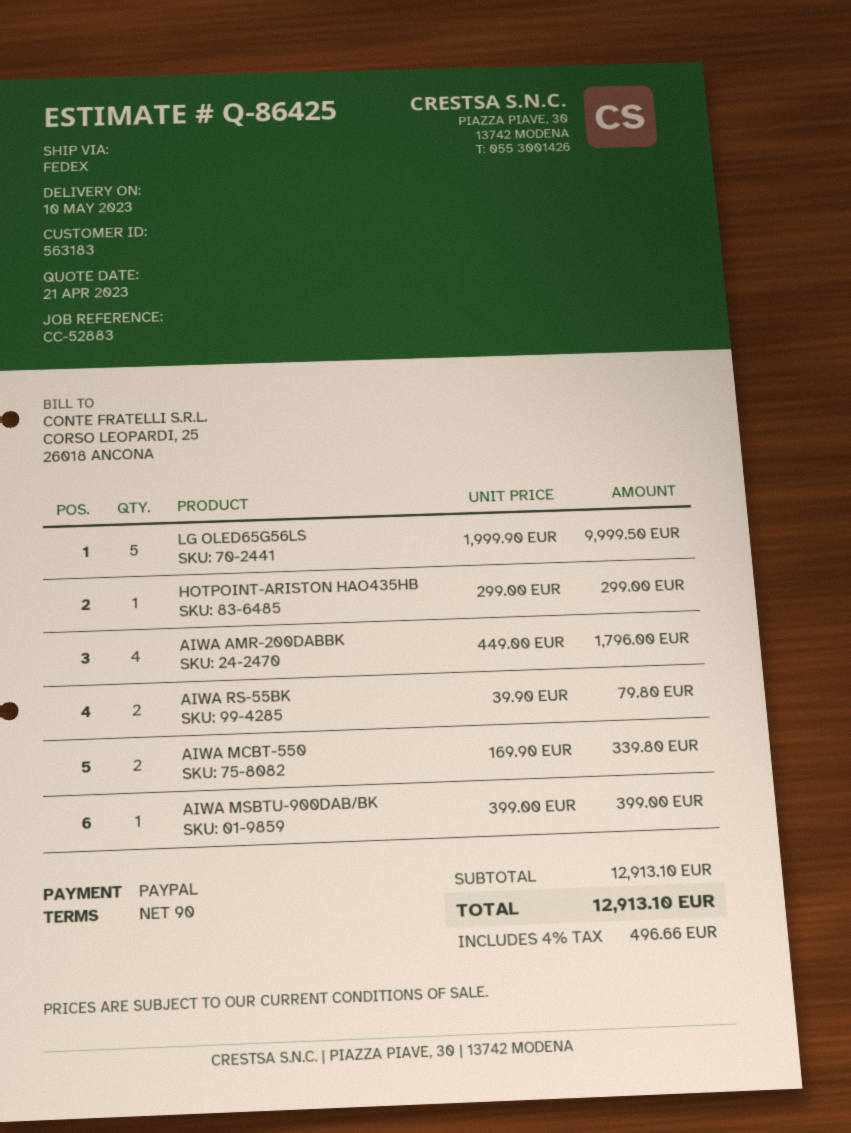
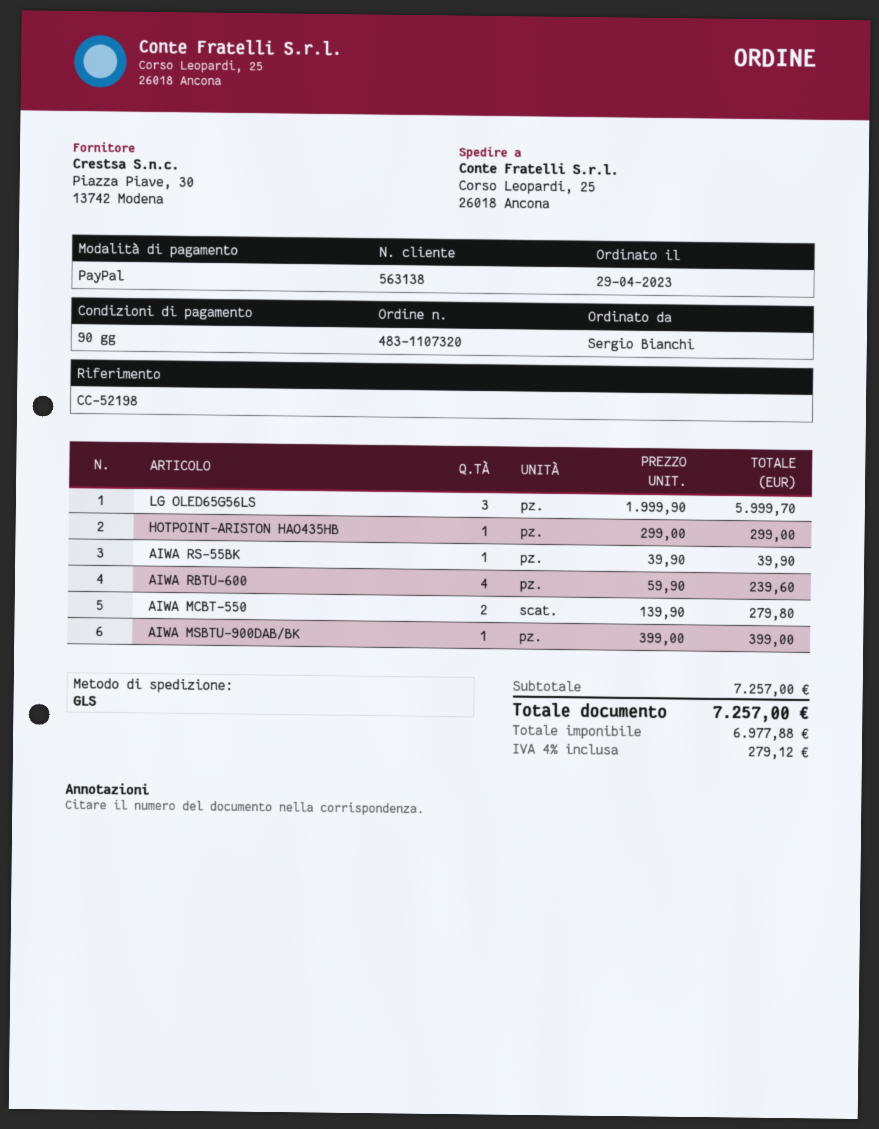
customer number: 563183 -> 563138
reference: CC-52883 -> CC-52198
shipping method: FedEx -> GLS
LG OLED65G56LS: 5 x 1999.90 = 9999.50 -> 3 x 1999.90 = 5999.70
AIWA AMR-200DABBK: 4 x 449.00 = 1796.00 -> none
AIWA RS-55BK: 2 x 39.90 = 79.80 -> 1 x 39.90 = 39.90
AIWA MCBT-550: 2 x 169.90 = 339.80 -> 2 x 139.90 = 279.80
AIWA RBTU-600: none -> 4 x 59.90 = 239.60
subtotal: 12913.10 -> 7257.00
tax: 4% = 496.66 -> 4% = 279.12
total: 12913.10 -> 7257.00

